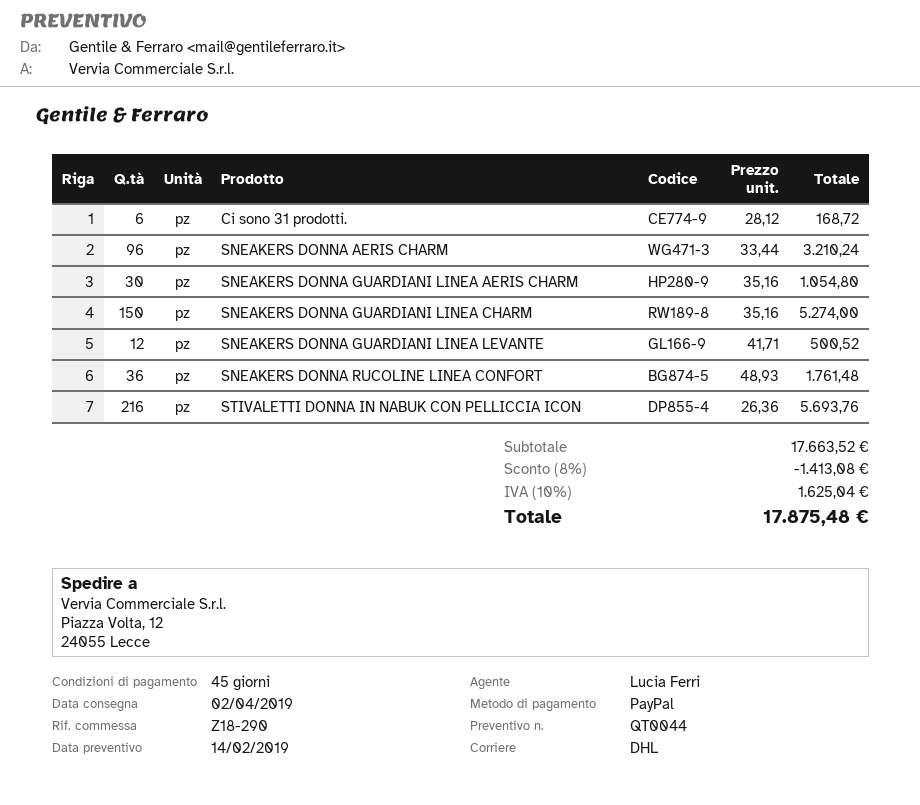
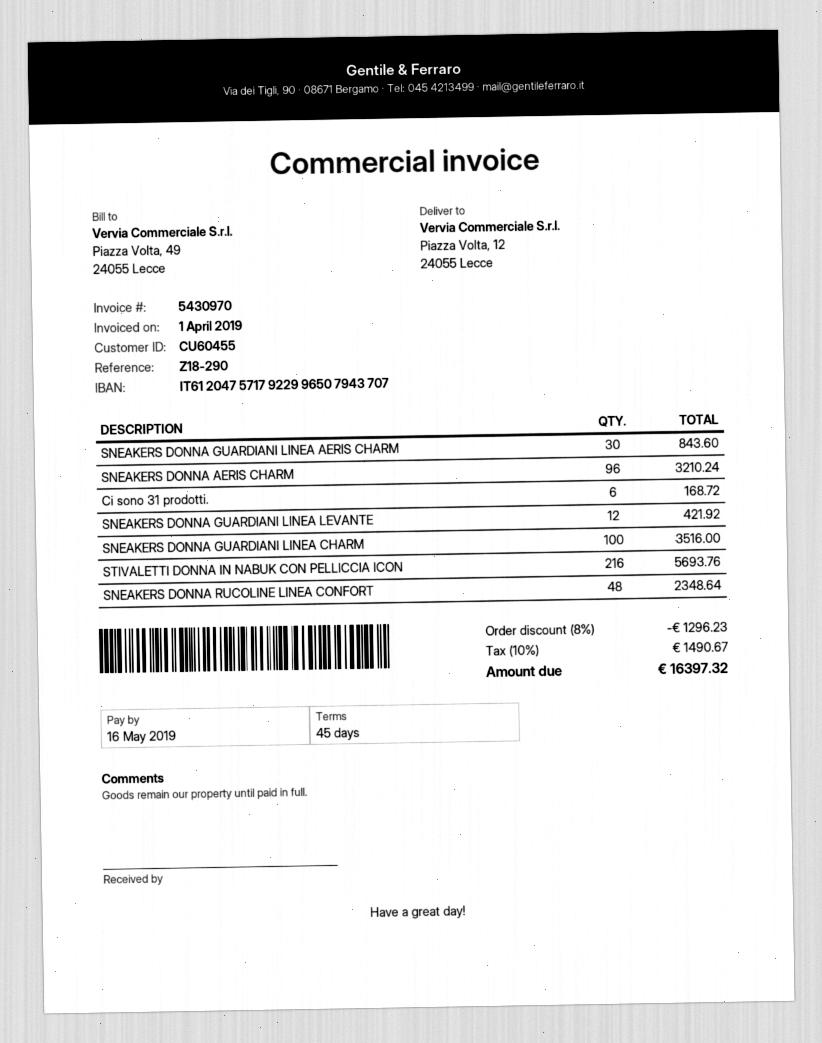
SNEAKERS DONNA GUARDIANI LINEA AERIS CHARM: 30 for 1054.80 -> 30 for 843.60
SNEAKERS DONNA GUARDIANI LINEA CHARM: 150 for 5274.00 -> 100 for 3516.00
SNEAKERS DONNA GUARDIANI LINEA LEVANTE: 12 for 500.52 -> 12 for 421.92
SNEAKERS DONNA RUCOLINE LINEA CONFORT: 36 for 1761.48 -> 48 for 2348.64
discount: 8% = 1413.08 -> 8% = 1296.23
tax: 10% = 1625.04 -> 10% = 1490.67
total: 17875.48 -> 16397.32

